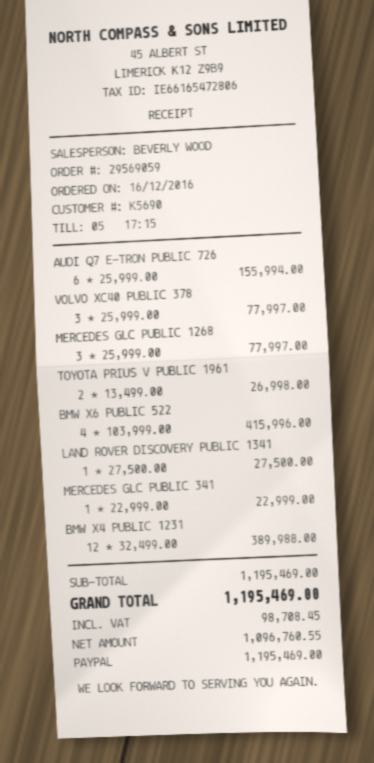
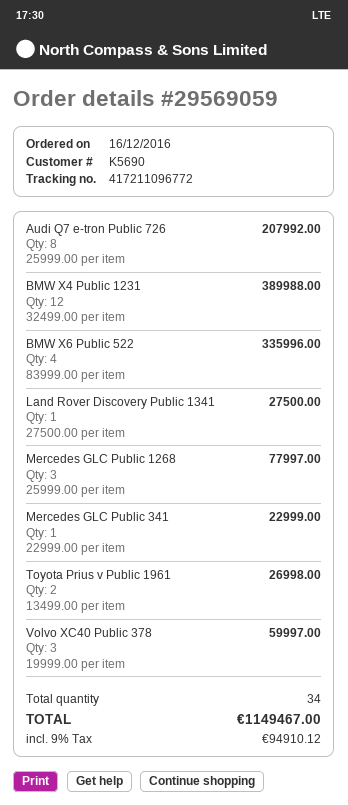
AUDI Q7 E-TRON PUBLIC 726: 6 x 25999.00 = 155994.00 -> 8 x 25999.00 = 207992.00
VOLVO XC40 PUBLIC 378: 3 x 25999.00 = 77997.00 -> 3 x 19999.00 = 59997.00
BMW X6 PUBLIC 522: 4 x 103999.00 = 415996.00 -> 4 x 83999.00 = 335996.00
tax: 98708.45 -> 94910.12
total: 1195469.00 -> 1149467.00

